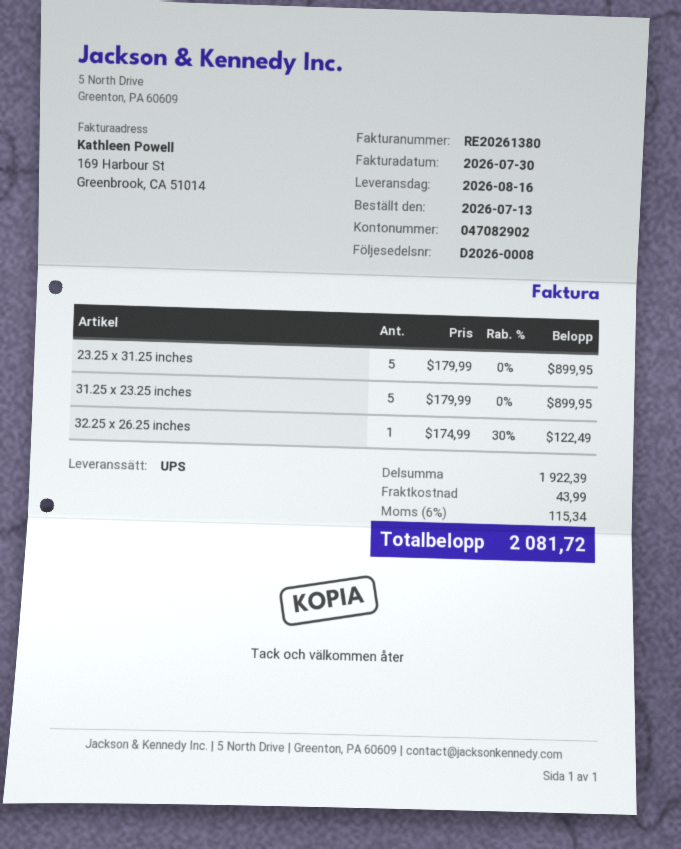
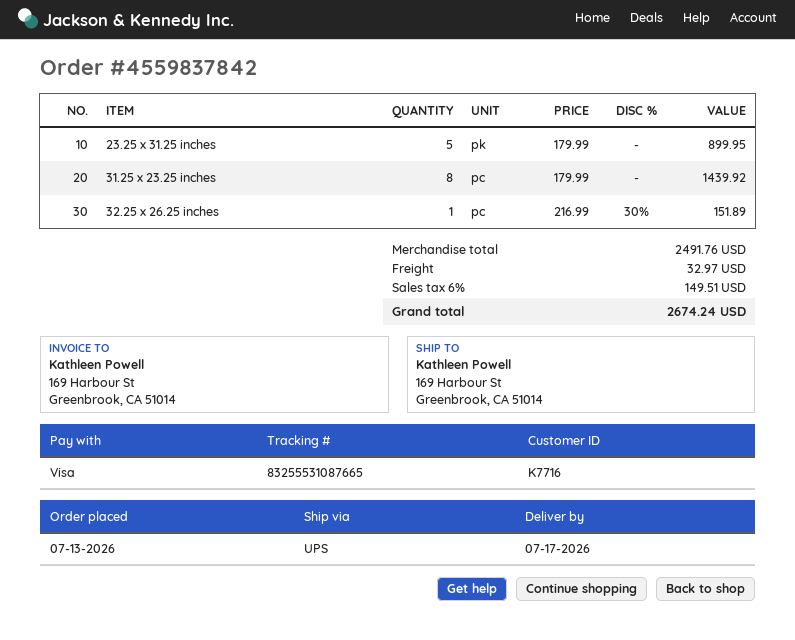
delivery date: 2026-08-16 -> 2026-07-17
31.25 x 23.25 inches: 5 x 179.99 = 899.95 -> 8 x 179.99 = 1439.92
32.25 x 26.25 inches: 1 x 174.99 - 30% = 122.49 -> 1 x 216.99 - 30% = 151.89
subtotal: 1922.39 -> 2491.76
shipping: 43.99 -> 32.97
tax: 6% = 115.34 -> 6% = 149.51
total: 2081.72 -> 2674.24

